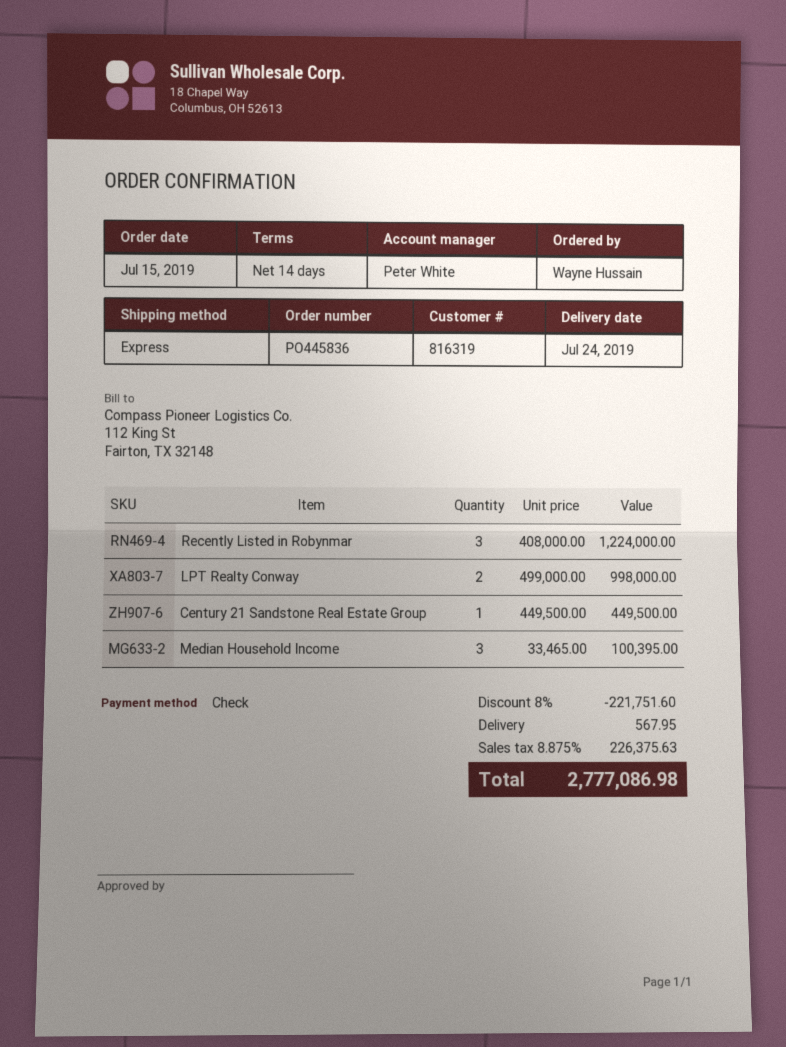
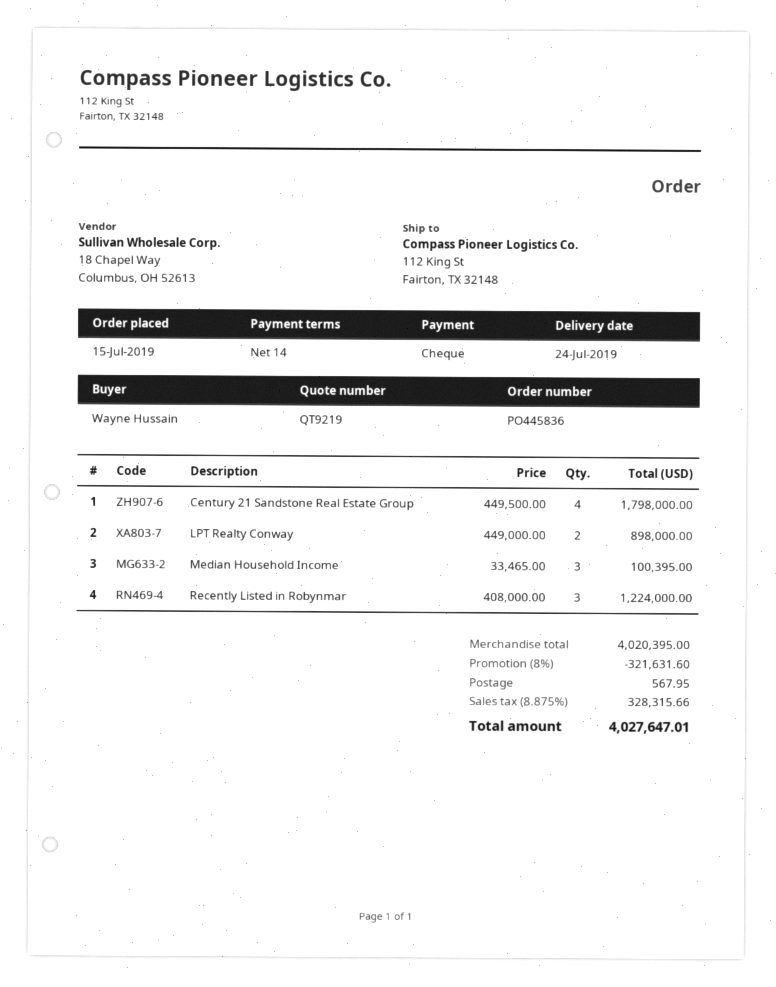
LPT Realty Conway: 2 x 499000.00 = 998000.00 -> 2 x 449000.00 = 898000.00
Century 21 Sandstone Real Estate Group: 1 x 449500.00 = 449500.00 -> 4 x 449500.00 = 1798000.00
discount: 8% = 221751.60 -> 8% = 321631.60
tax: 8.875% = 226375.63 -> 8.875% = 328315.66
total: 2777086.98 -> 4027647.01

